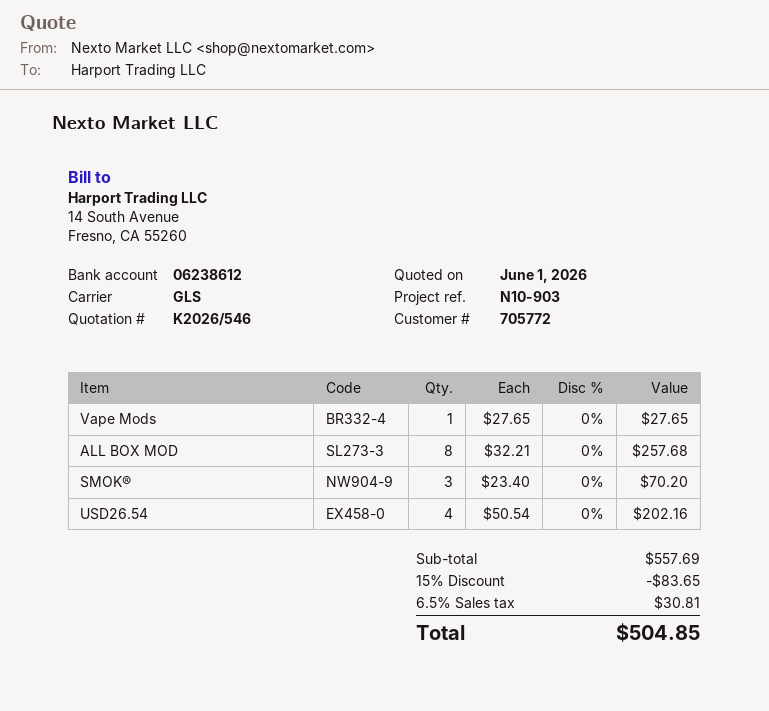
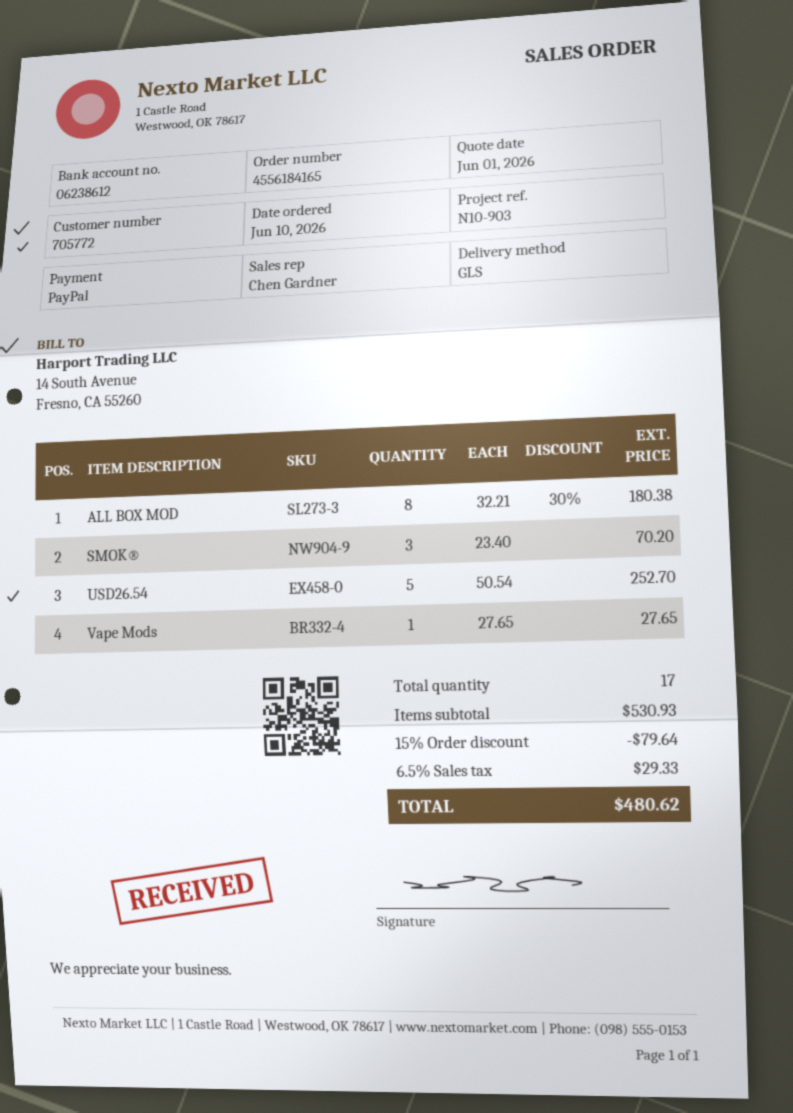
ALL BOX MOD: 8 x 32.21 = 257.68 -> 8 x 32.21 - 30% = 180.38
USD26.54: 4 x 50.54 = 202.16 -> 5 x 50.54 = 252.70
subtotal: 557.69 -> 530.93
discount: 15% = 83.65 -> 15% = 79.64
tax: 6.5% = 30.81 -> 6.5% = 29.33
total: 504.85 -> 480.62

